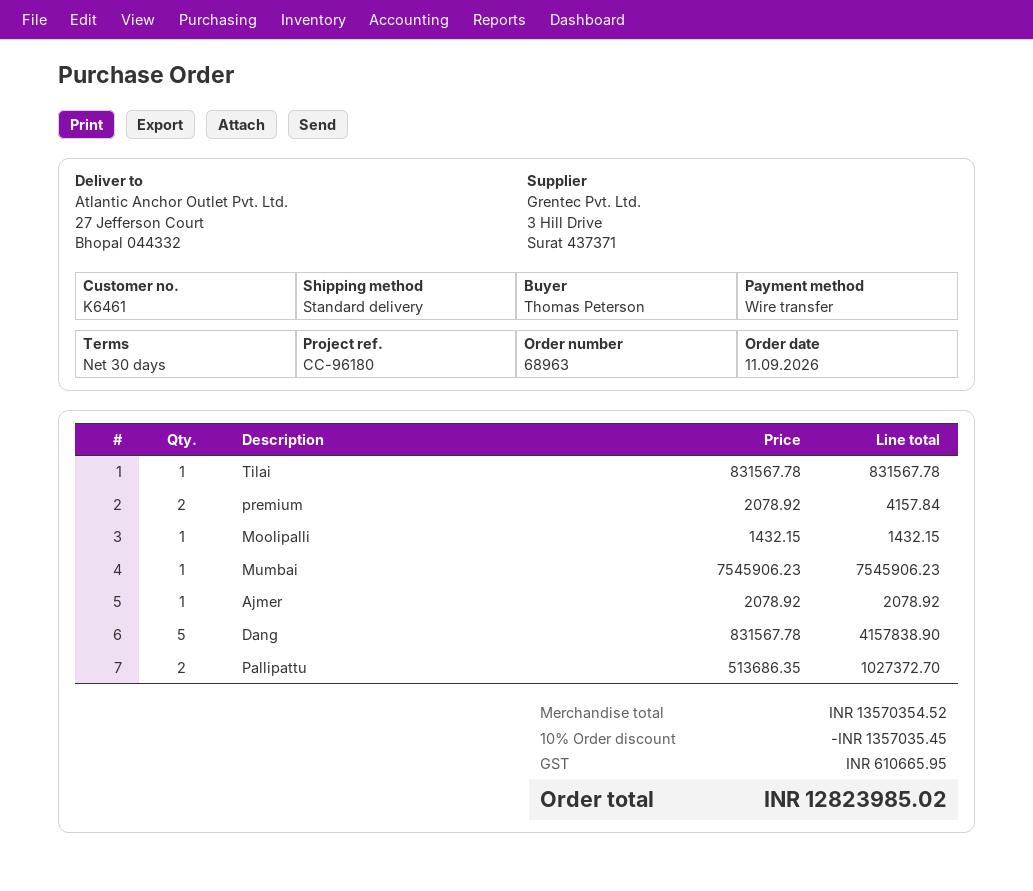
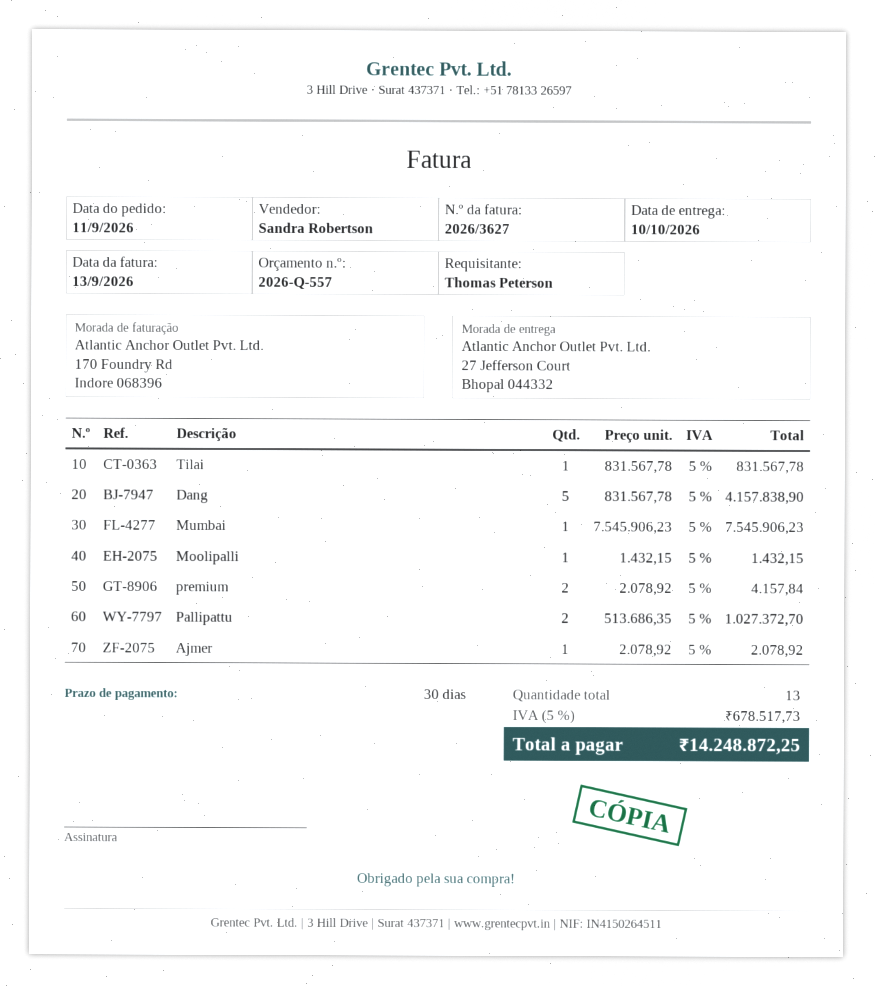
discount: 10% = 1357035.45 -> none
tax: 610665.95 -> 678517.73
total: 12823985.02 -> 14248872.25

